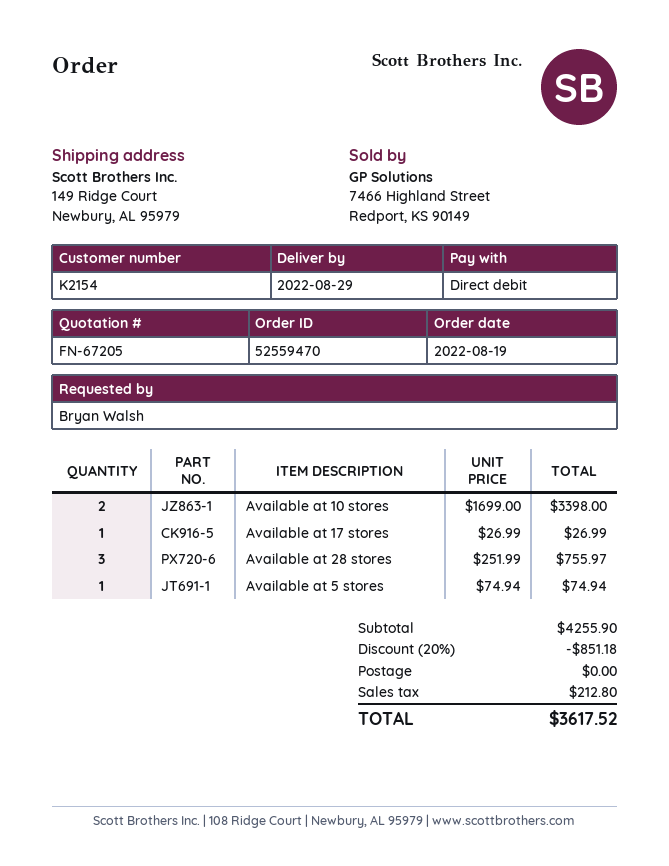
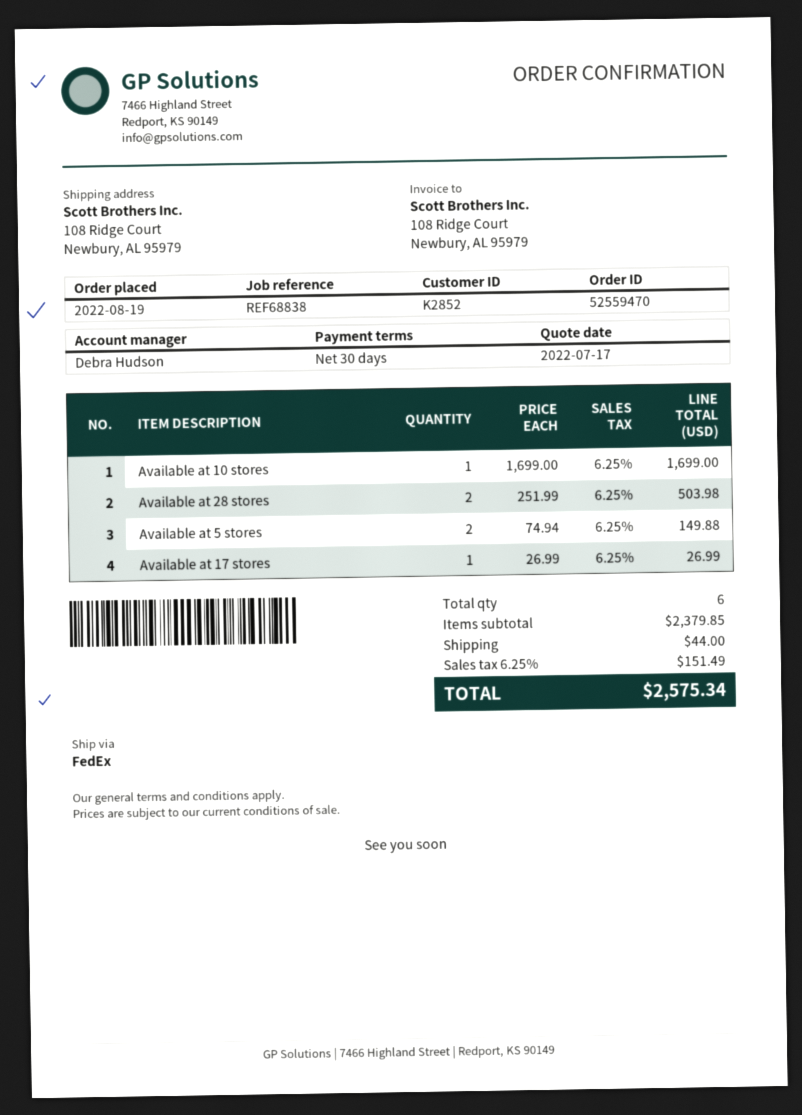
customer number: K2154 -> K2852
ship to: 149 Ridge Court, Newbury, AL 95979 -> 108 Ridge Court, Newbury, AL 95979
Available at 10 stores: 2 x 1699.00 = 3398.00 -> 1 x 1699.00 = 1699.00
Available at 28 stores: 3 x 251.99 = 755.97 -> 2 x 251.99 = 503.98
Available at 5 stores: 1 x 74.94 = 74.94 -> 2 x 74.94 = 149.88
subtotal: 4255.90 -> 2379.85
discount: 20% = 851.18 -> none
shipping: 0.00 -> 44.00
tax: 212.80 -> 151.49
total: 3617.52 -> 2575.34

